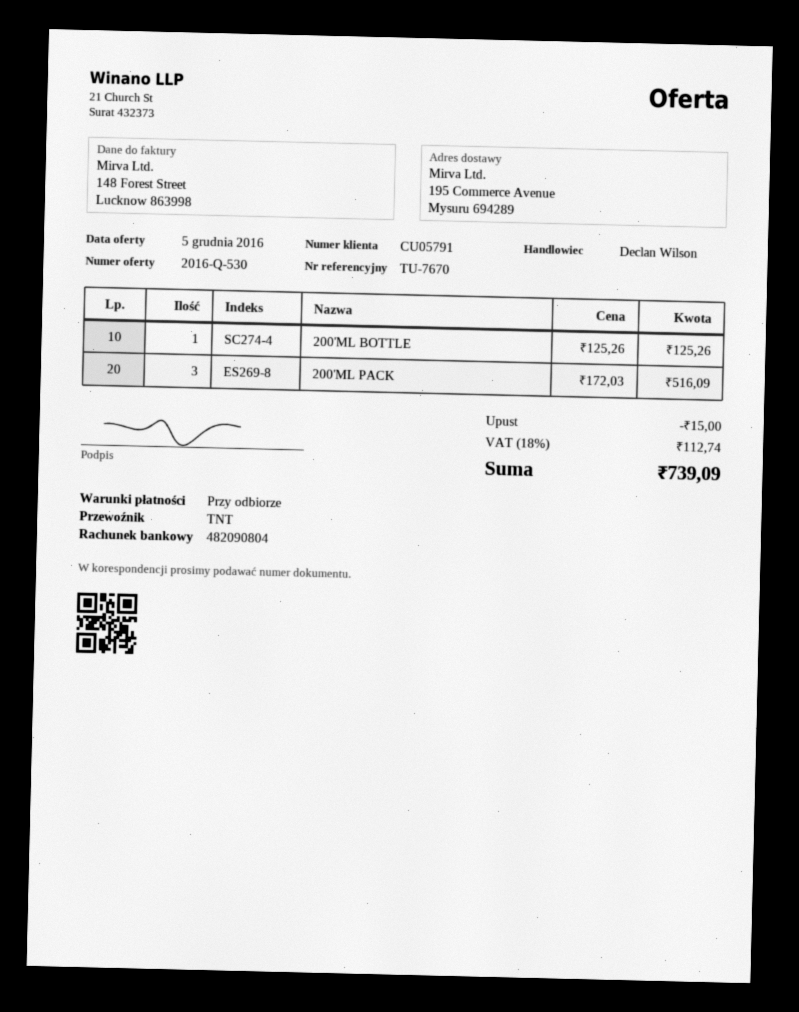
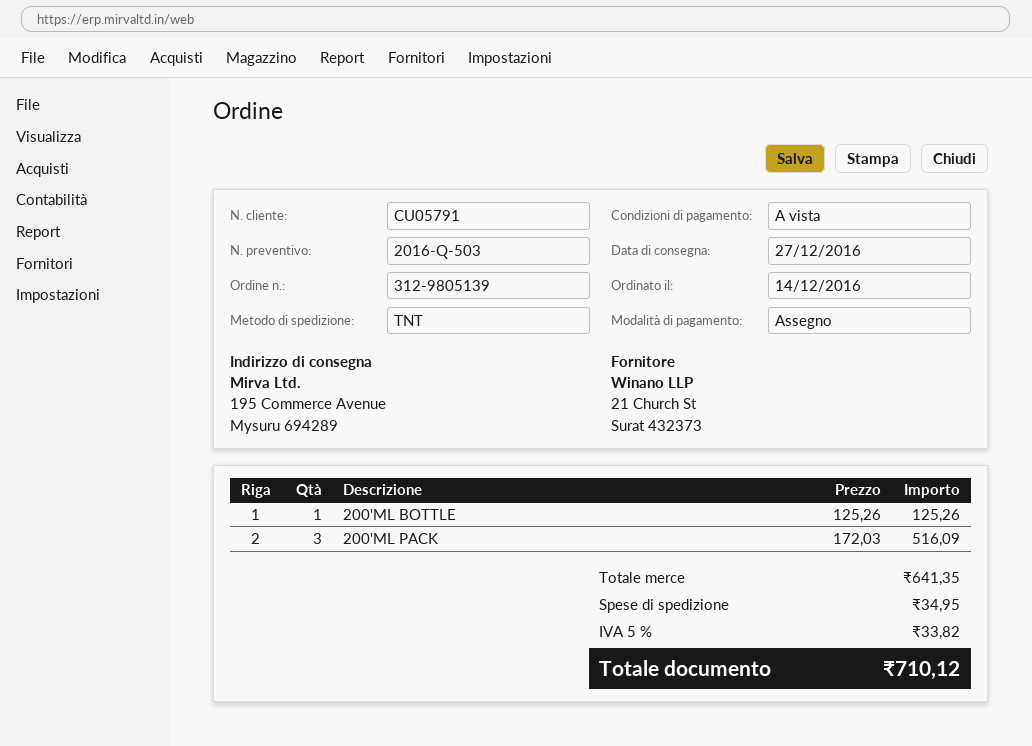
quote number: 2016-Q-530 -> 2016-Q-503
discount: 15.00 -> none
shipping: none -> 34.95
tax: 18% = 112.74 -> 5% = 33.82
total: 739.09 -> 710.12

